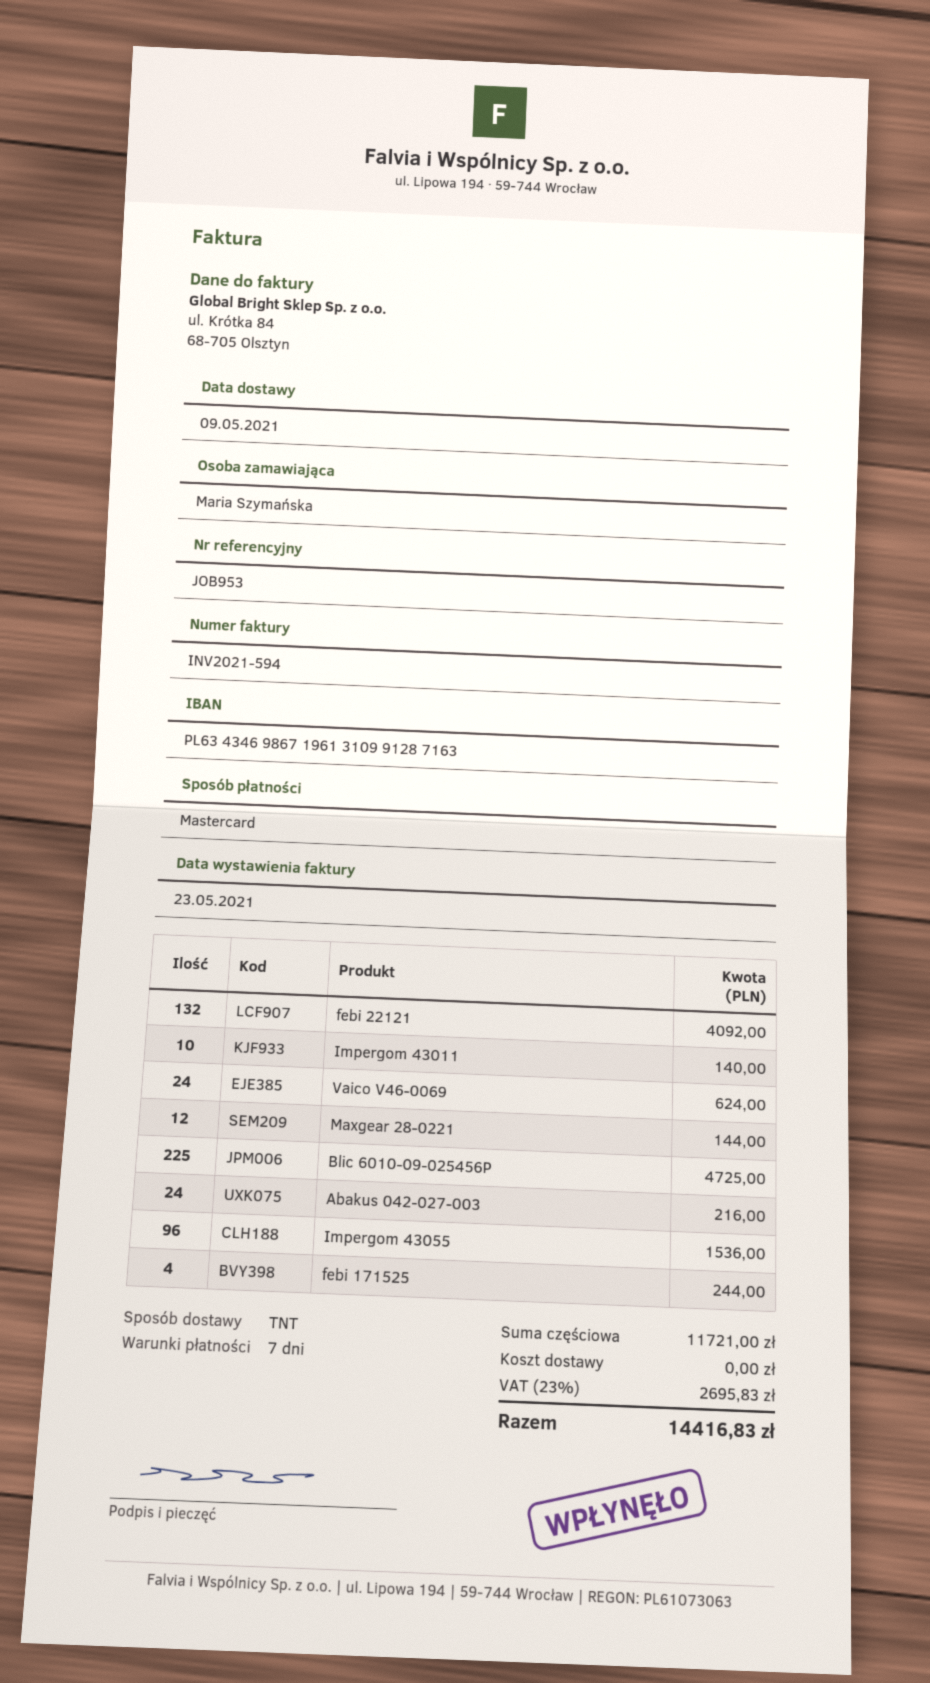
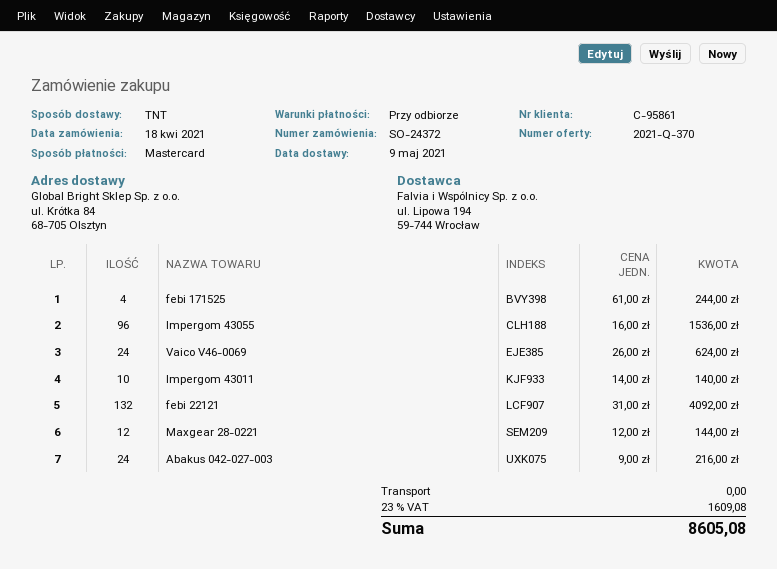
payment terms: 7 days -> on receipt
Blic 6010-09-025456P: 225 for 4725.00 -> none
tax: 23% = 2695.83 -> 23% = 1609.08
total: 14416.83 -> 8605.08

